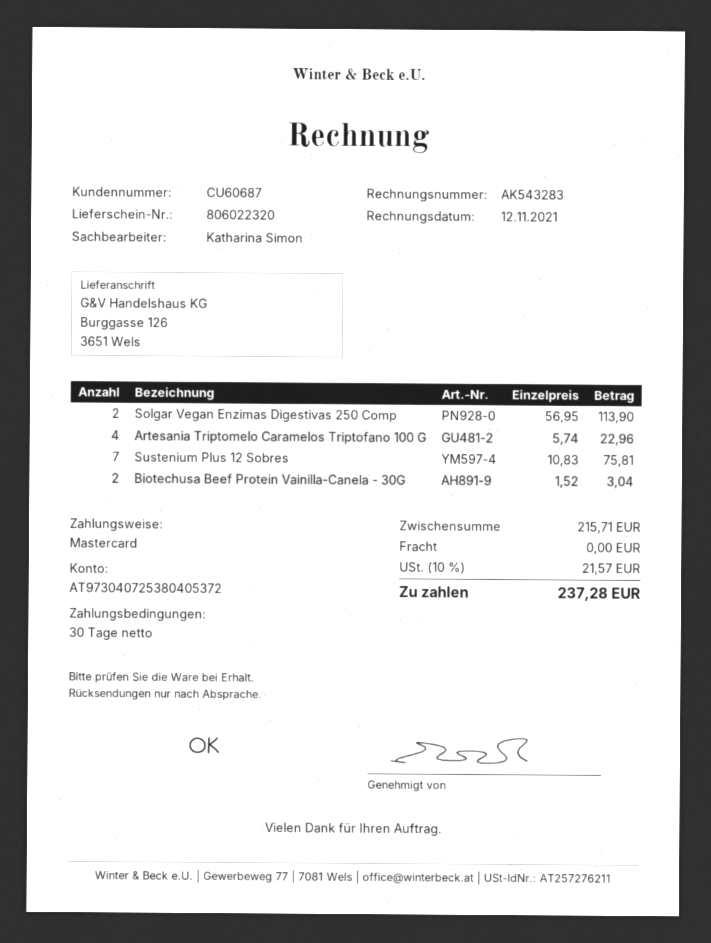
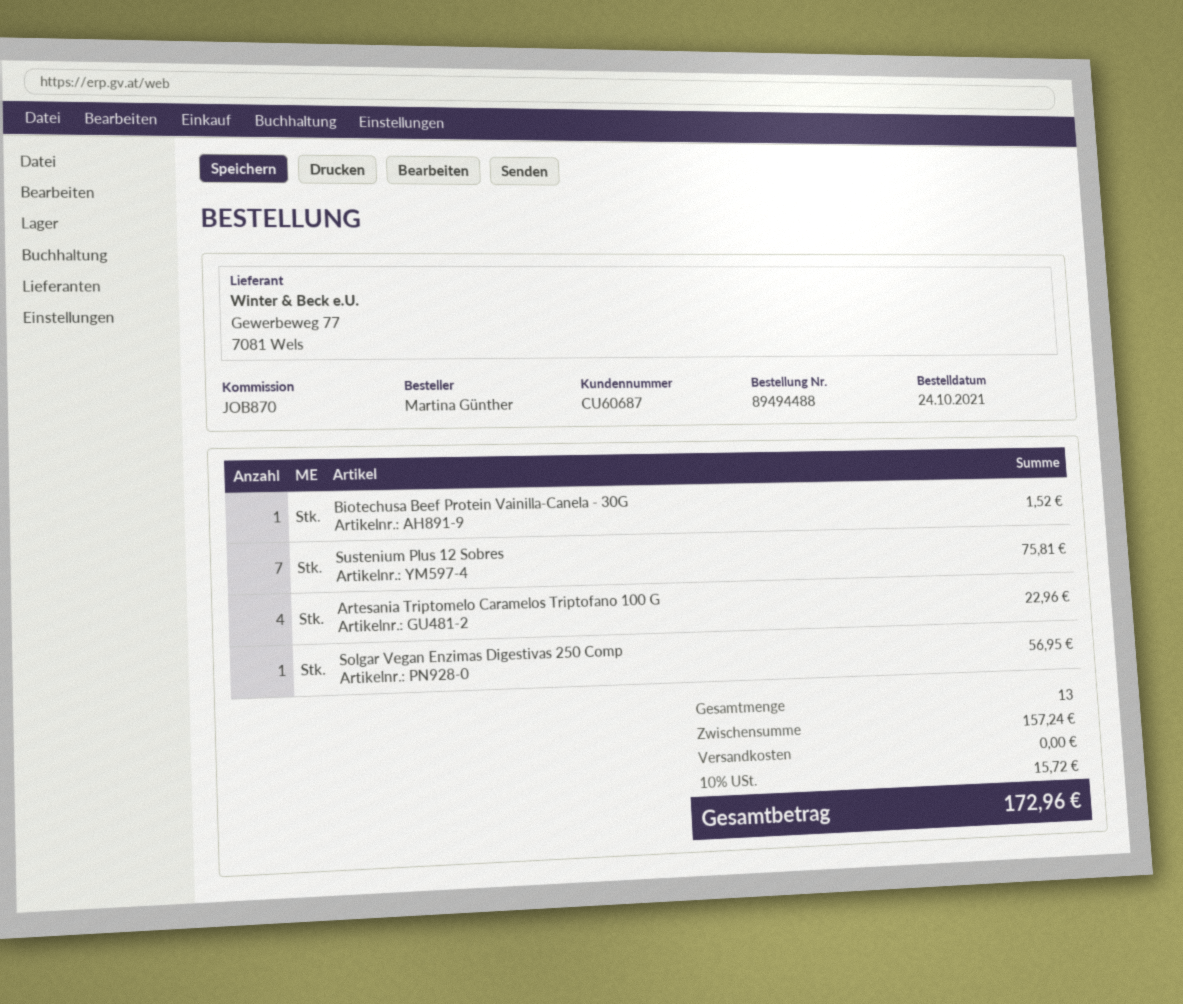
Solgar Vegan Enzimas Digestivas 250 Comp: 2 for 113.90 -> 1 for 56.95
Biotechusa Beef Protein Vainilla-Canela - 30G: 2 for 3.04 -> 1 for 1.52
subtotal: 215.71 -> 157.24
tax: 10% = 21.57 -> 10% = 15.72
total: 237.28 -> 172.96

